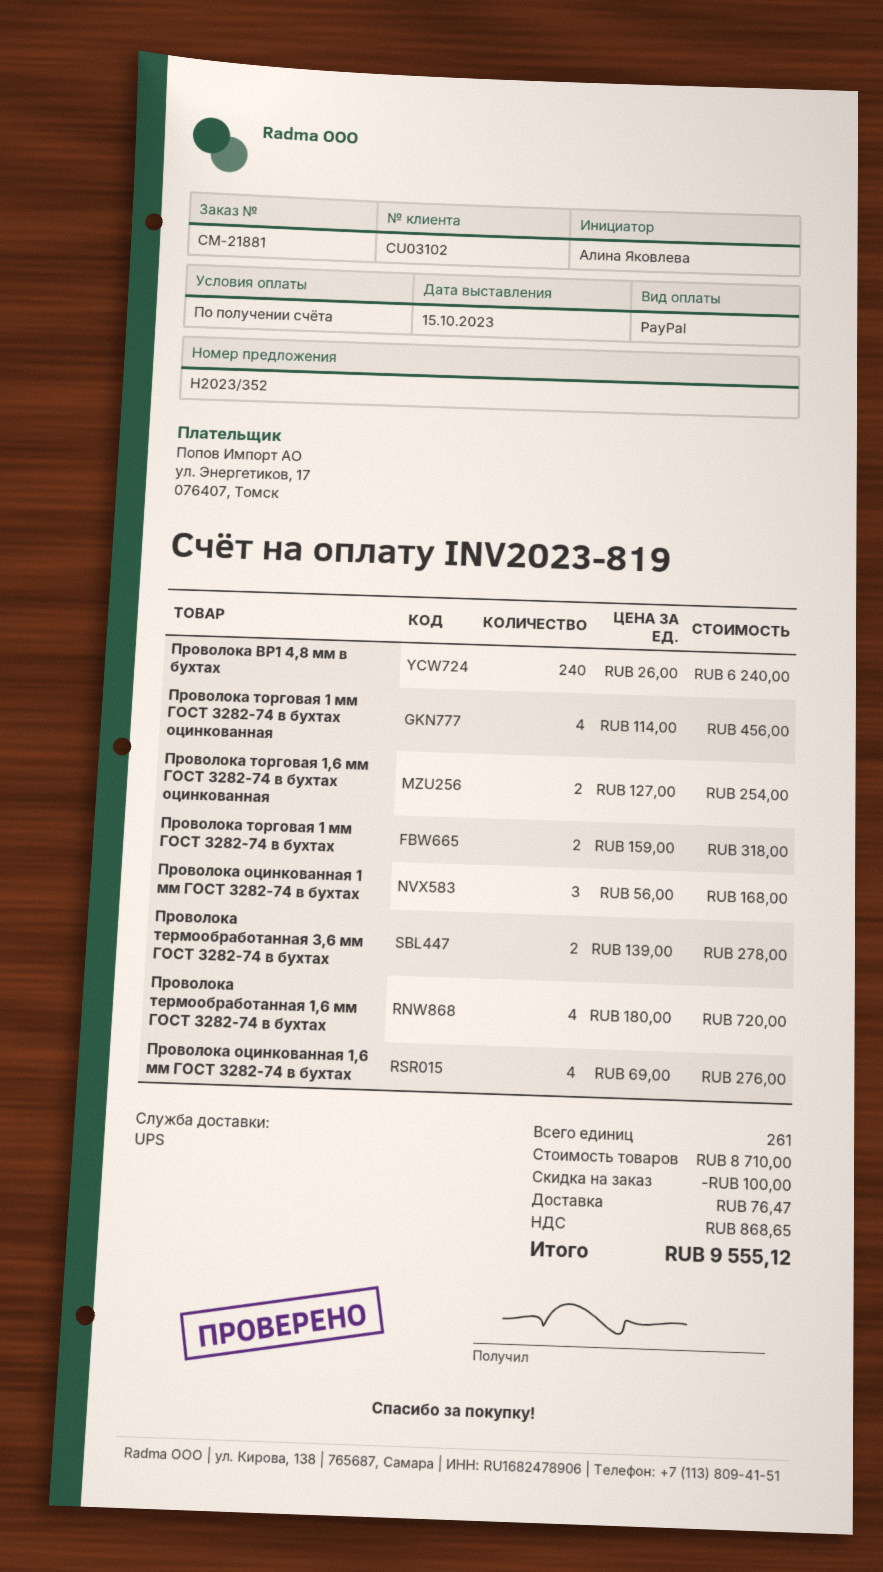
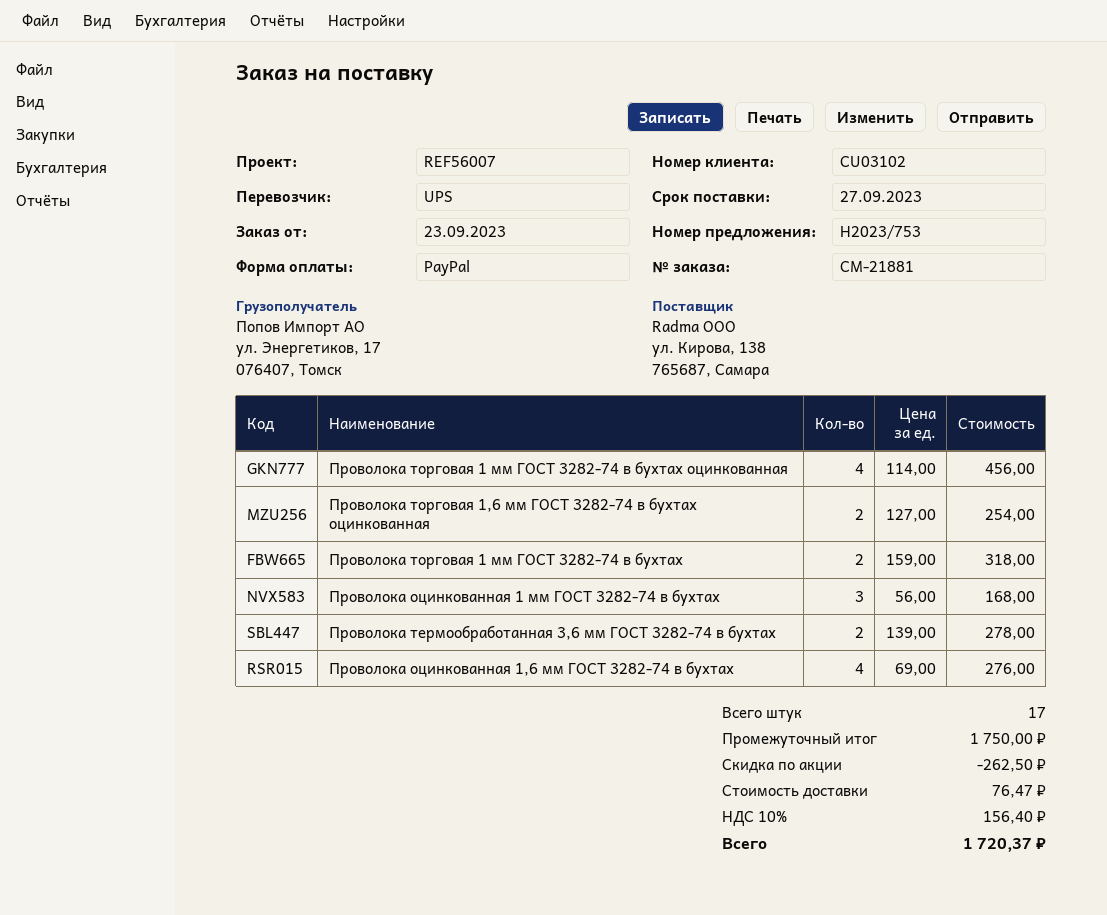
quote number: H2023/352 -> H2023/753
Проволока ВР1 4,8 мм в бухтах: 240 x 26.00 = 6240.00 -> none
Проволока термообработанная 1,6 мм ГОСТ 3282-74 в бухтах: 4 x 180.00 = 720.00 -> none
total quantity: 261 -> 17
subtotal: 8710.00 -> 1750.00
discount: 100.00 -> 262.50
tax: 868.65 -> 156.40
total: 9555.12 -> 1720.37

